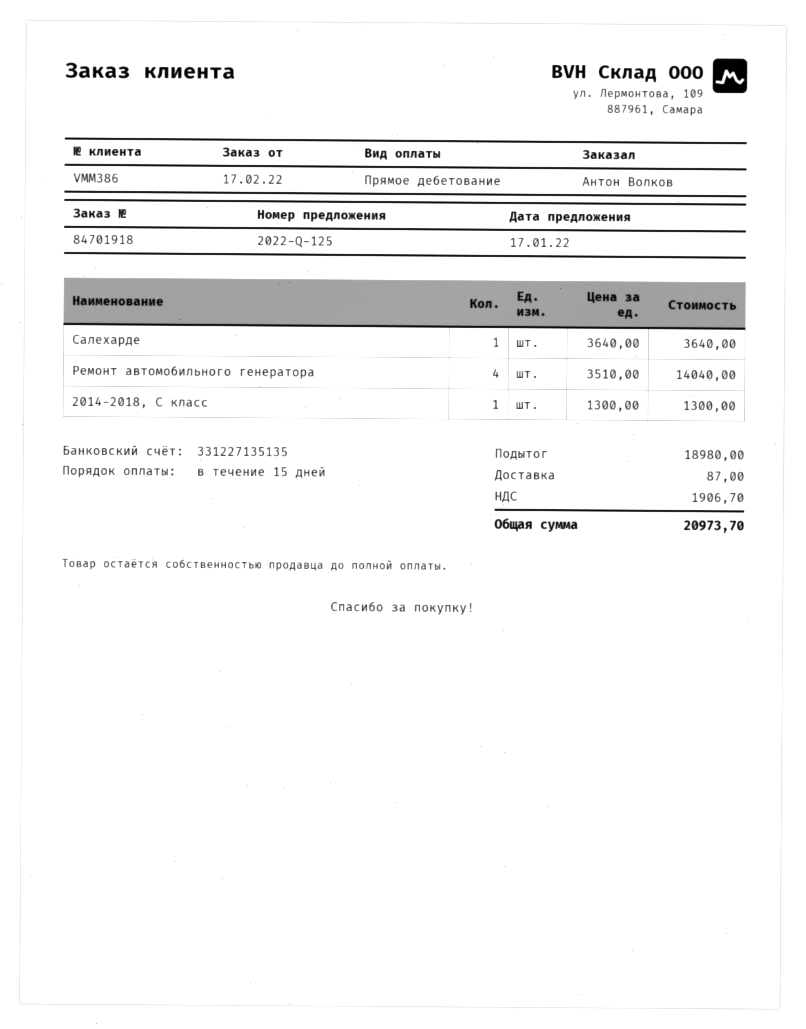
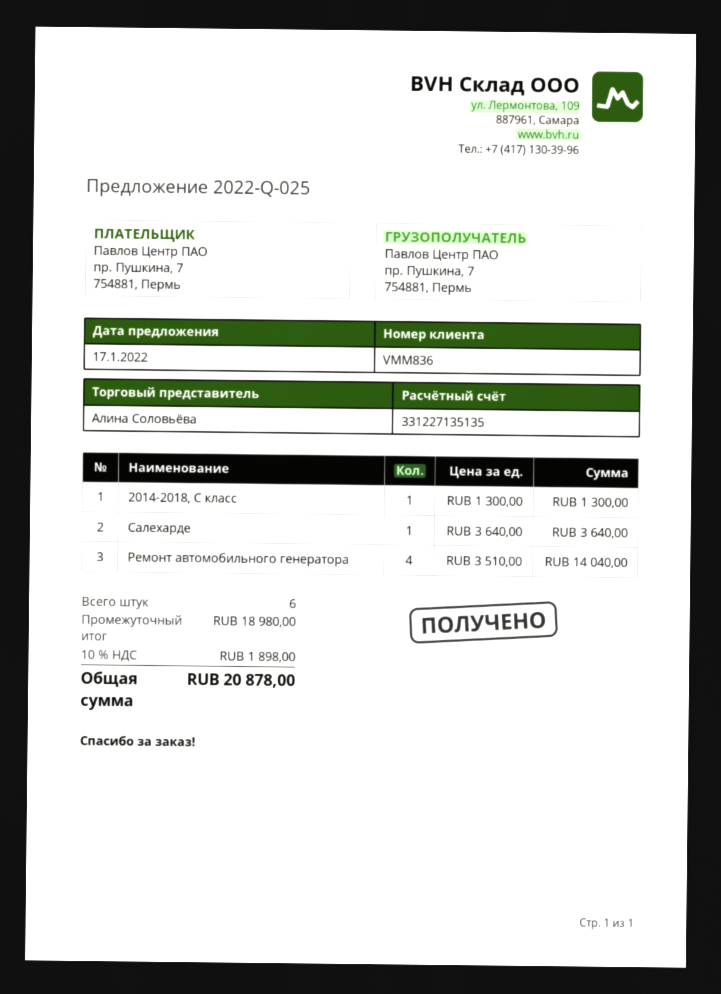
quote number: 2022-Q-125 -> 2022-Q-025
customer number: VMM386 -> VMM836
shipping: 87.00 -> none
tax: 1906.70 -> 1898.00
total: 20973.70 -> 20878.00

